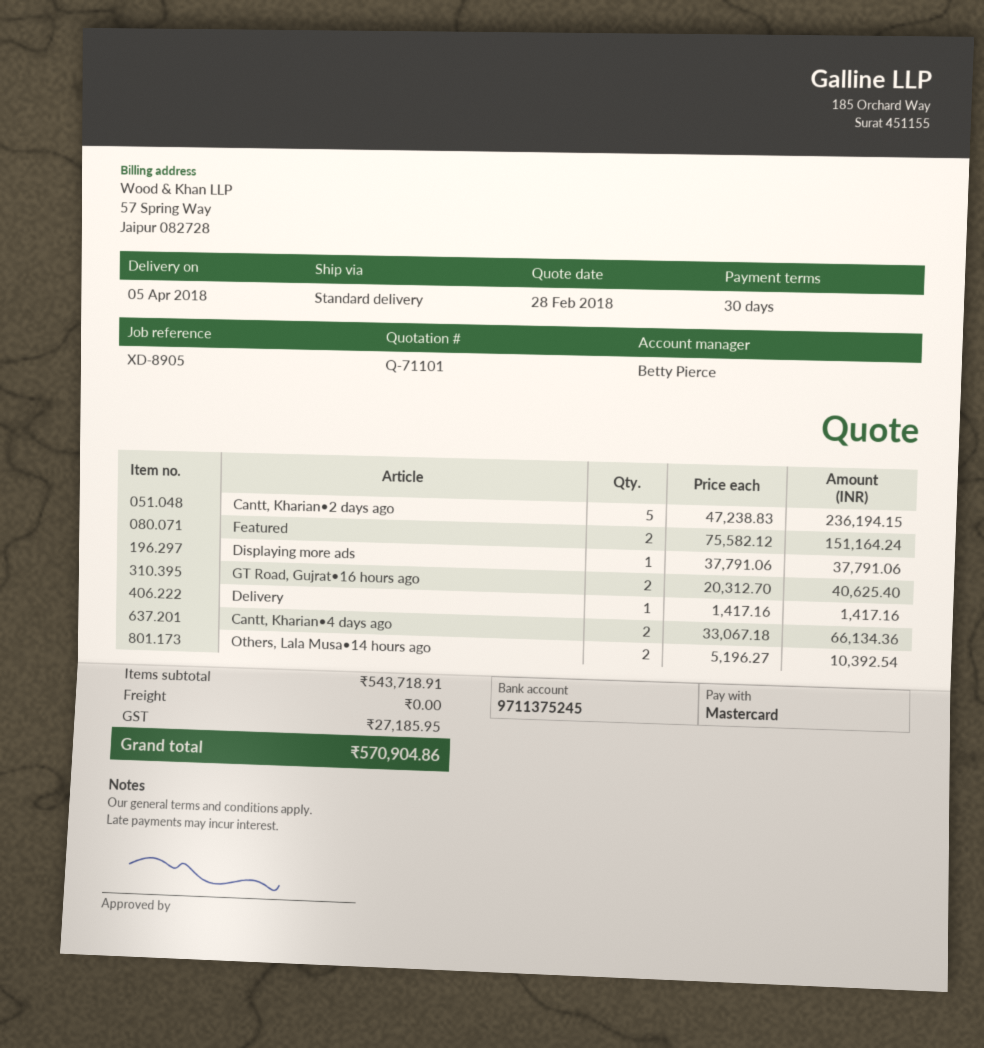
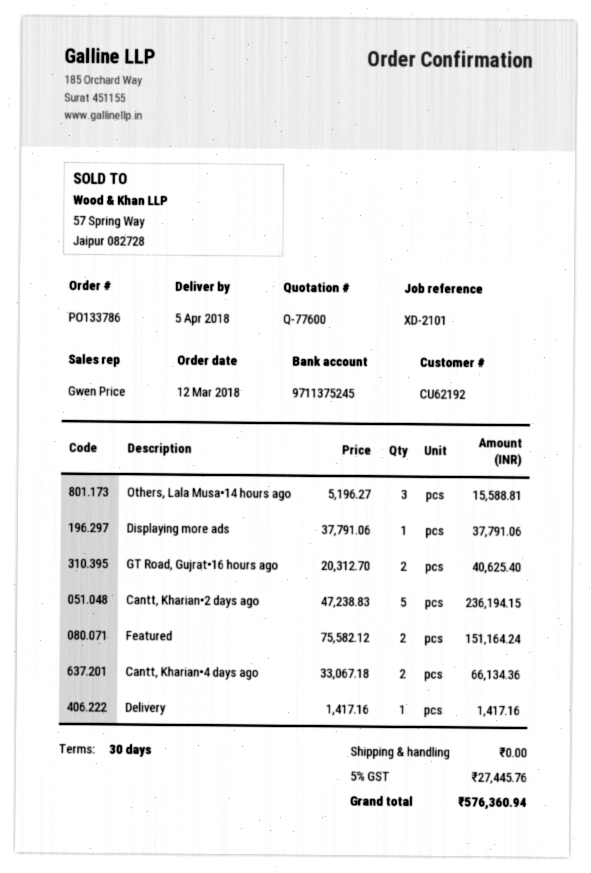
quote number: Q-71101 -> Q-77600
reference: XD-8905 -> XD-2101
sales rep: Betty Pierce -> Gwen Price
Others, Lala Musa•14 hours ago: 2 x 5196.27 = 10392.54 -> 3 x 5196.27 = 15588.81
tax: 27185.95 -> 27445.76
total: 570904.86 -> 576360.94

